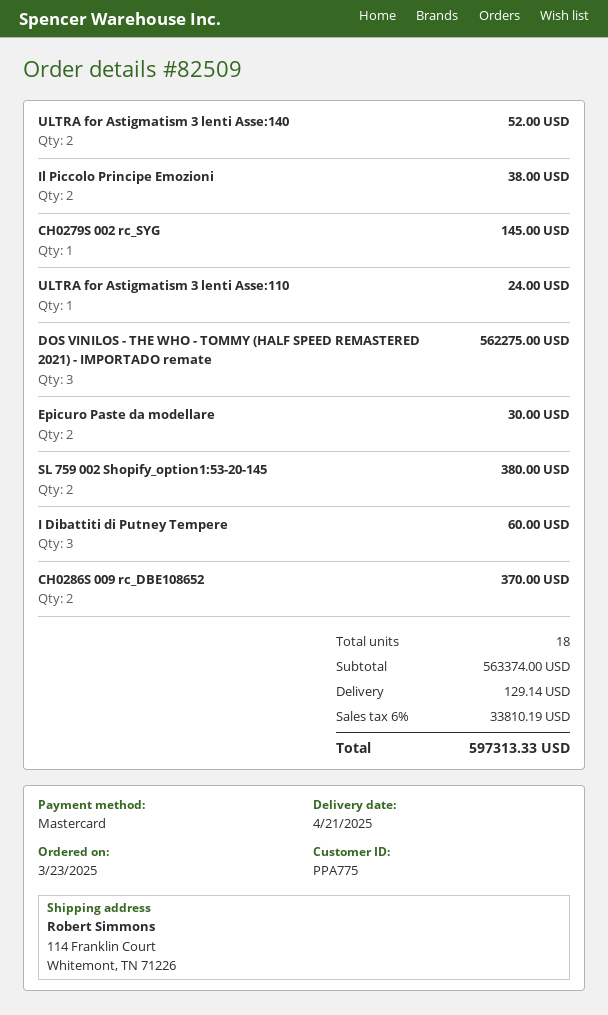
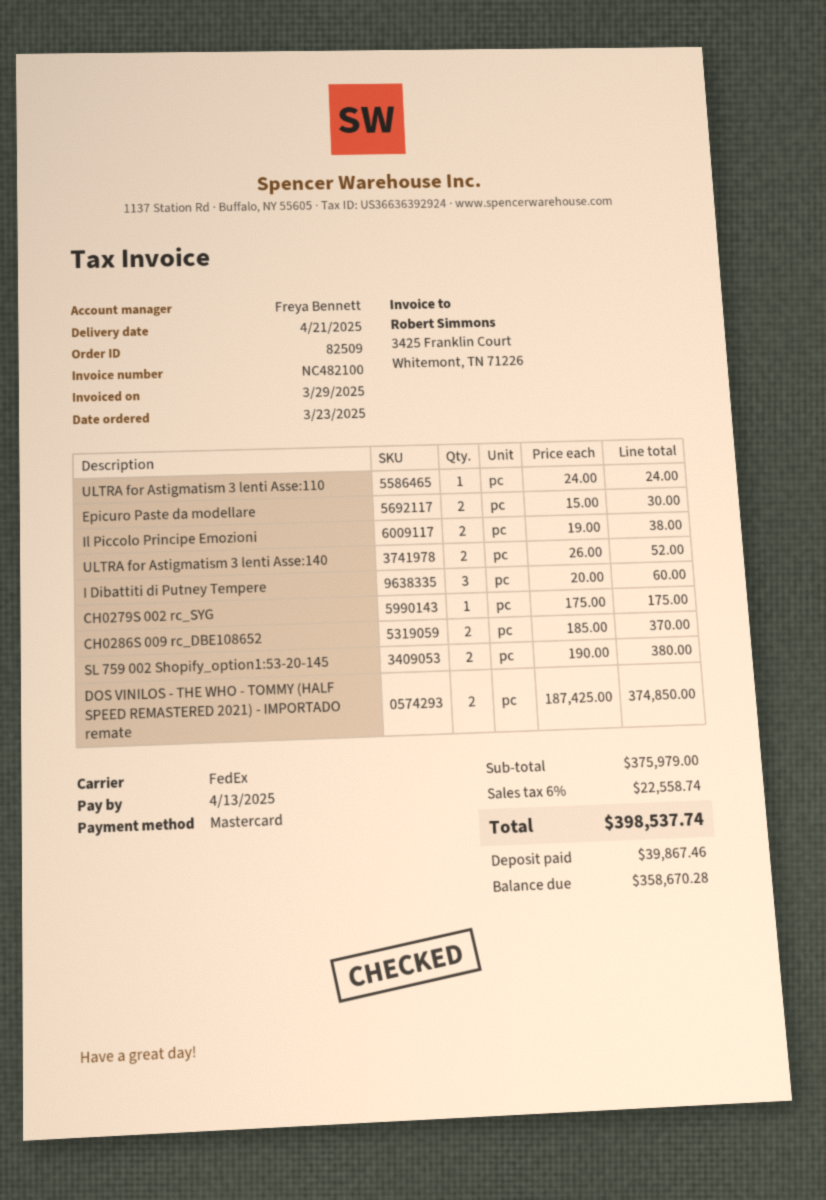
CH0279S 002 rc_SYG: 1 for 145.00 -> 1 for 175.00
DOS VINILOS - THE WHO - TOMMY (HALF SPEED REMASTERED 2021) - IMPORTADO remate: 3 for 562275.00 -> 2 for 374850.00
subtotal: 563374.00 -> 375979.00
shipping: 129.14 -> none
tax: 6% = 33810.19 -> 6% = 22558.74
total: 597313.33 -> 398537.74

